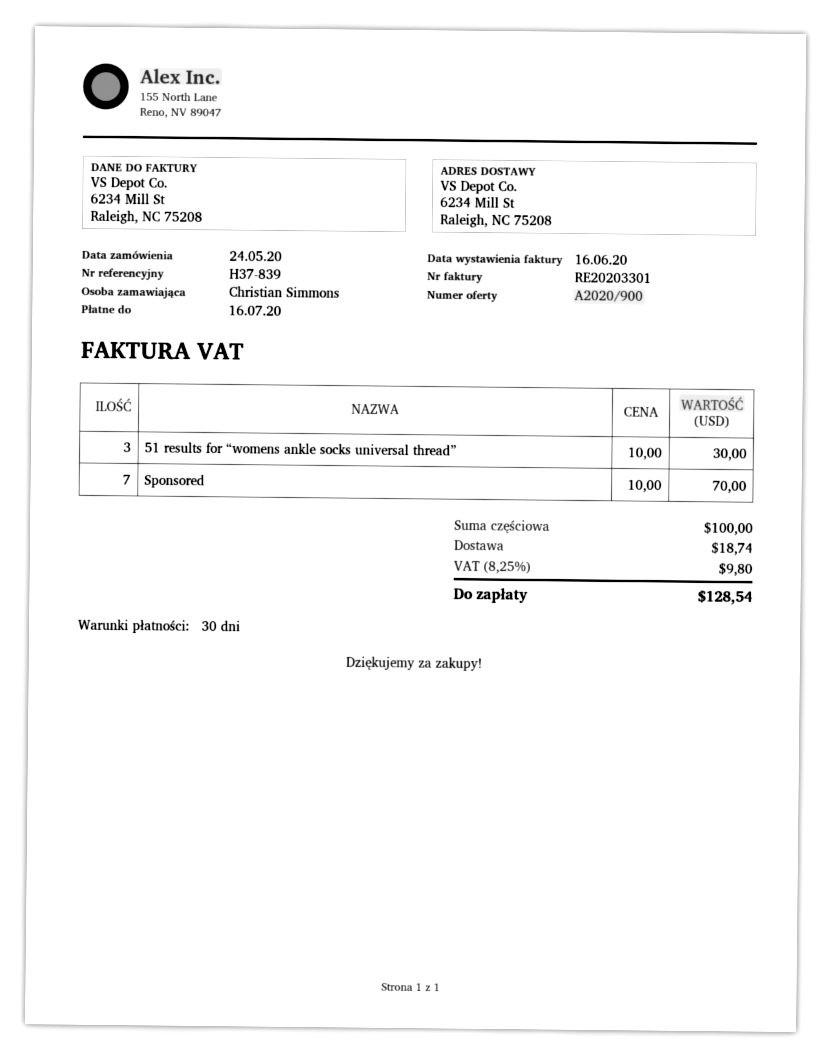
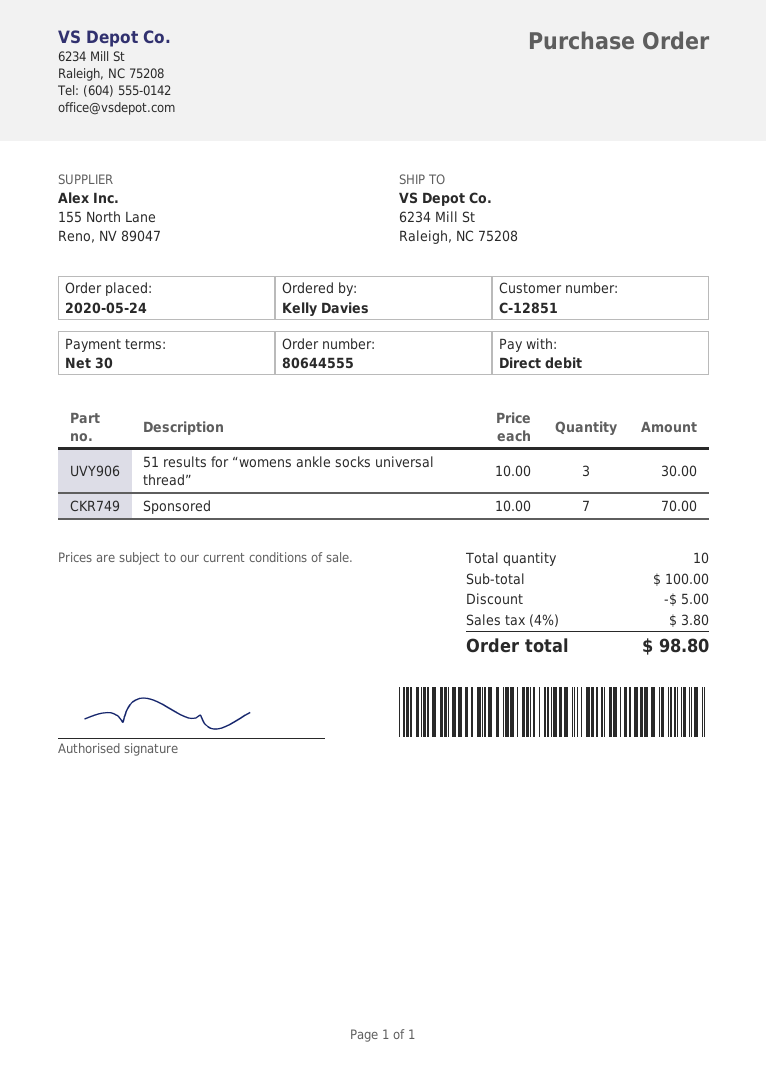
ordered by: Christian Simmons -> Kelly Davies
discount: none -> 5.00
shipping: 18.74 -> none
tax: 8.25% = 9.80 -> 4% = 3.80
total: 128.54 -> 98.80

